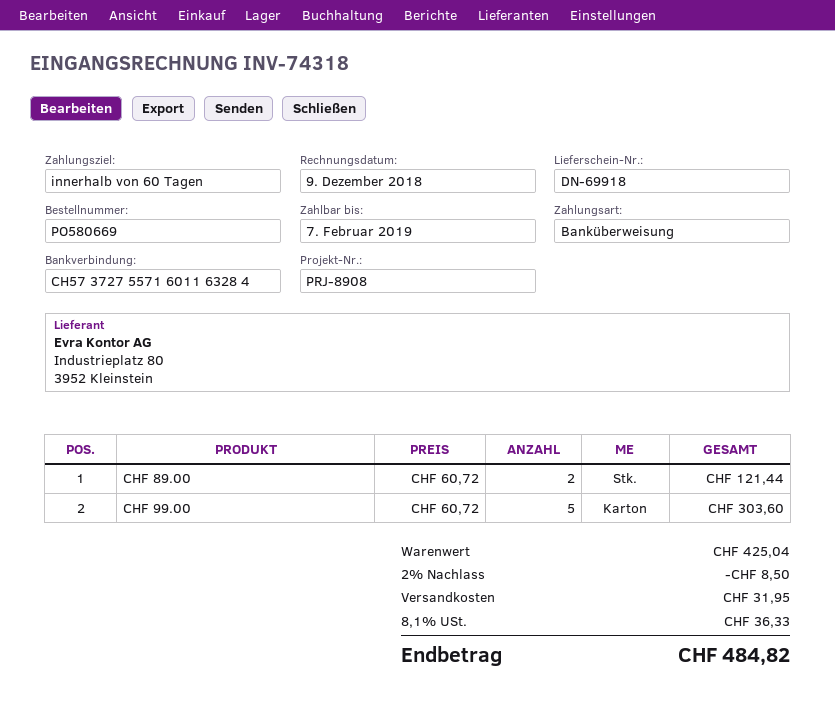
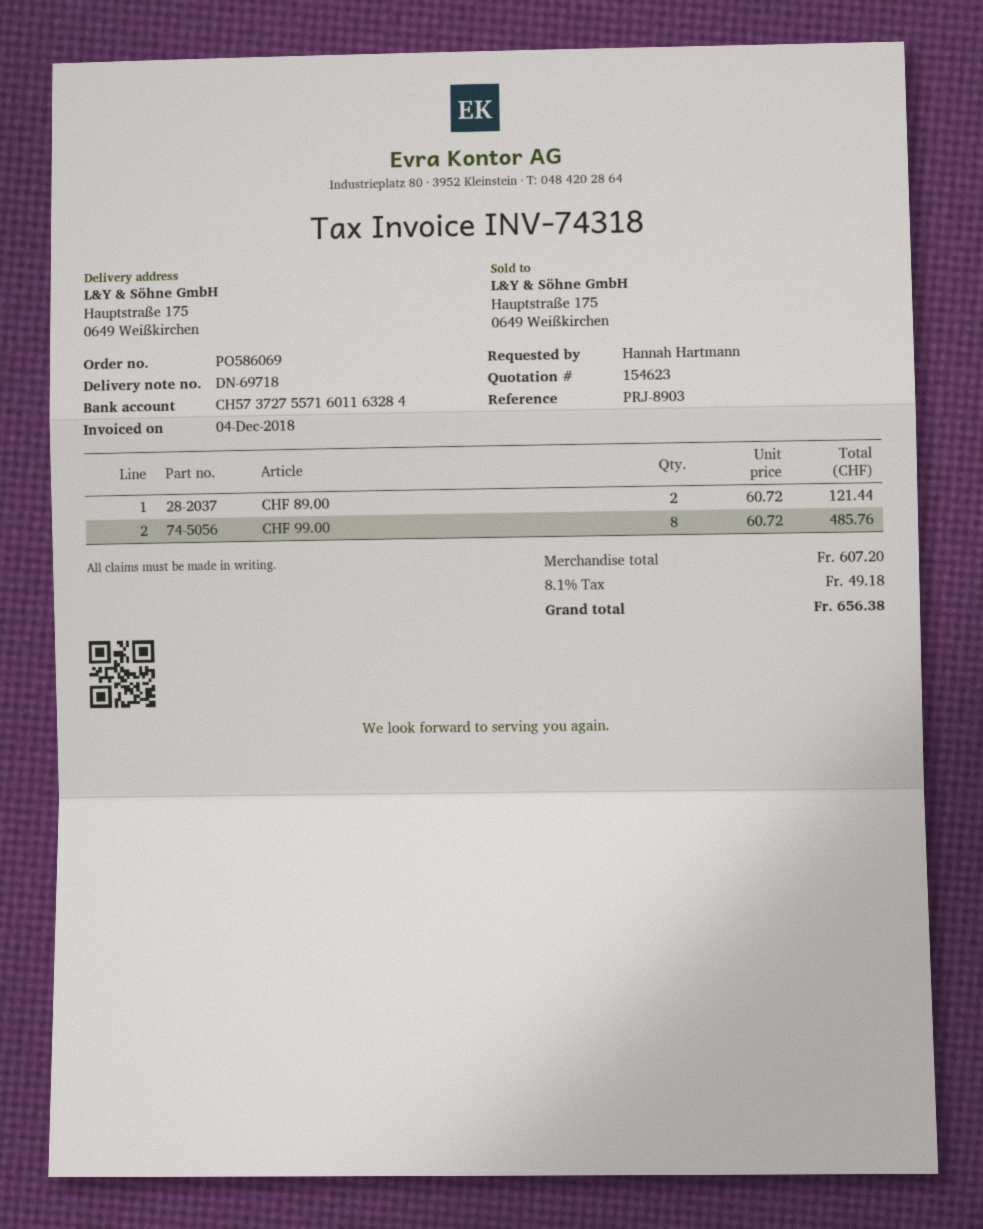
order number: PO580669 -> PO586069
delivery note number: DN-69918 -> DN-69718
invoice date: 2018-12-09 -> 2018-12-04
reference: PRJ-8908 -> PRJ-8903
CHF 99.00: 5 x 60.72 = 303.60 -> 8 x 60.72 = 485.76
subtotal: 425.04 -> 607.20
discount: 2% = 8.50 -> none
shipping: 31.95 -> none
tax: 8.1% = 36.33 -> 8.1% = 49.18
total: 484.82 -> 656.38

